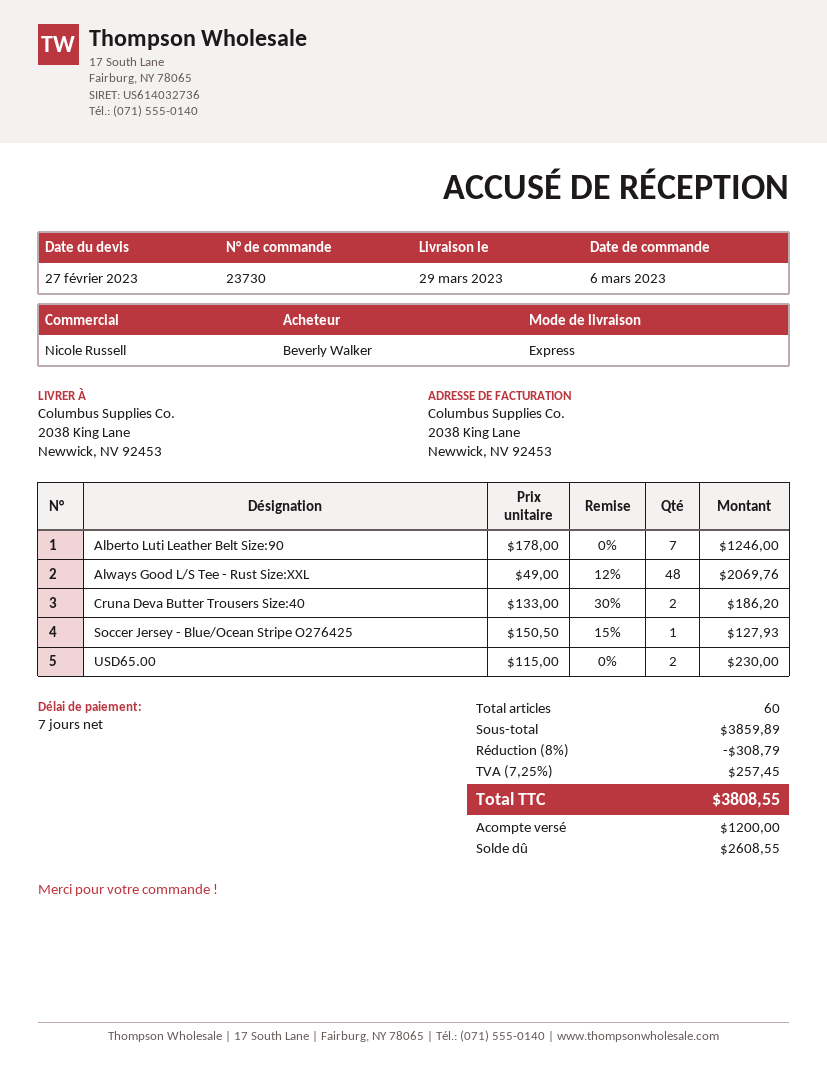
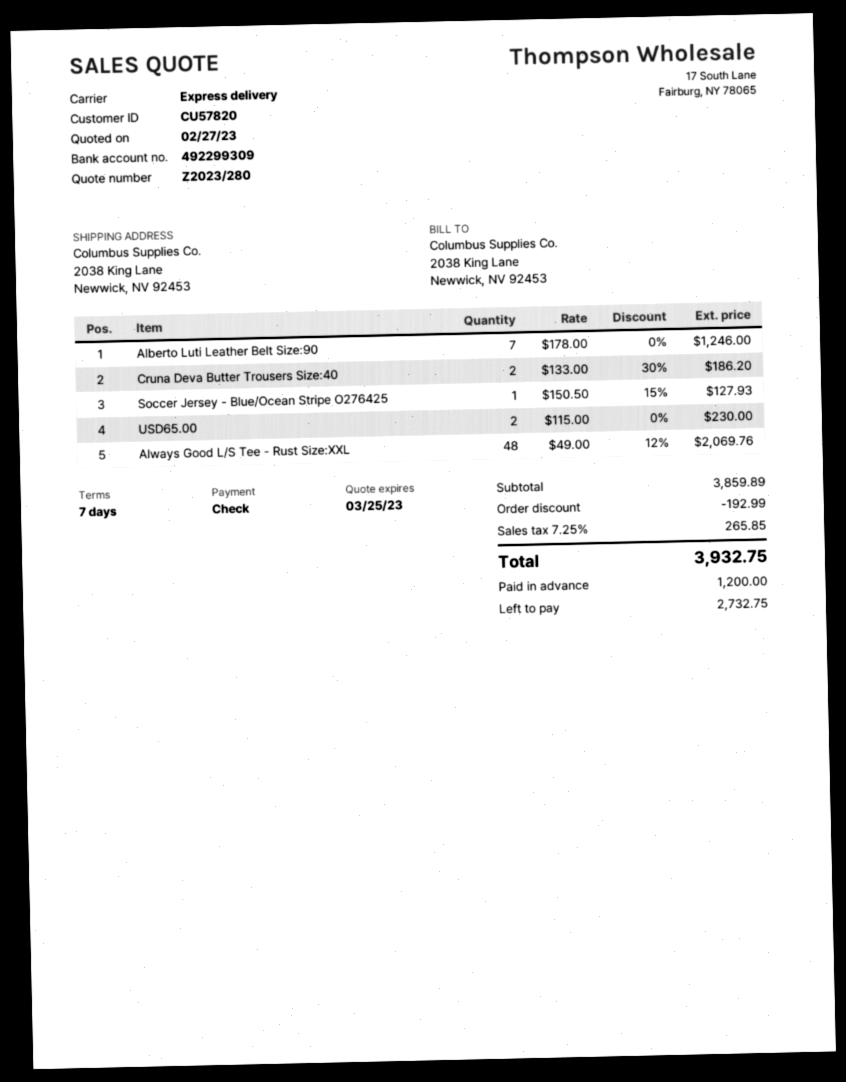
discount: 308.79 -> 192.99
tax: 7.25% = 257.45 -> 7.25% = 265.85
total: 3808.55 -> 3932.75
balance: 2608.55 -> 2732.75

